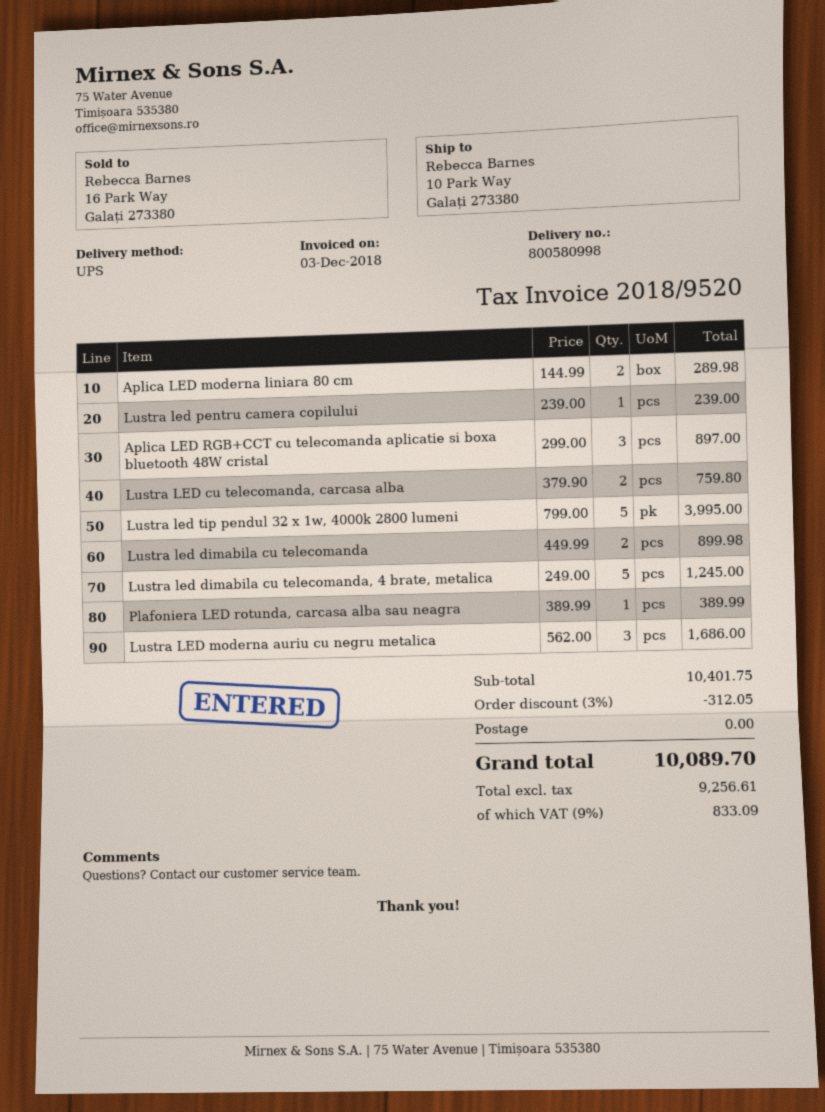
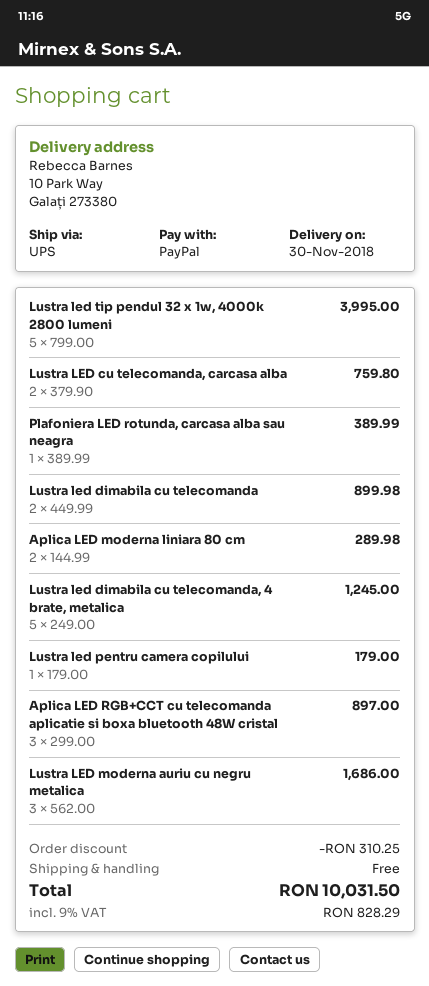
Lustra led pentru camera copilului: 1 x 239.00 = 239.00 -> 1 x 179.00 = 179.00
discount: 312.05 -> 310.25
tax: 9% = 833.09 -> 9% = 828.29
total: 10089.70 -> 10031.50

